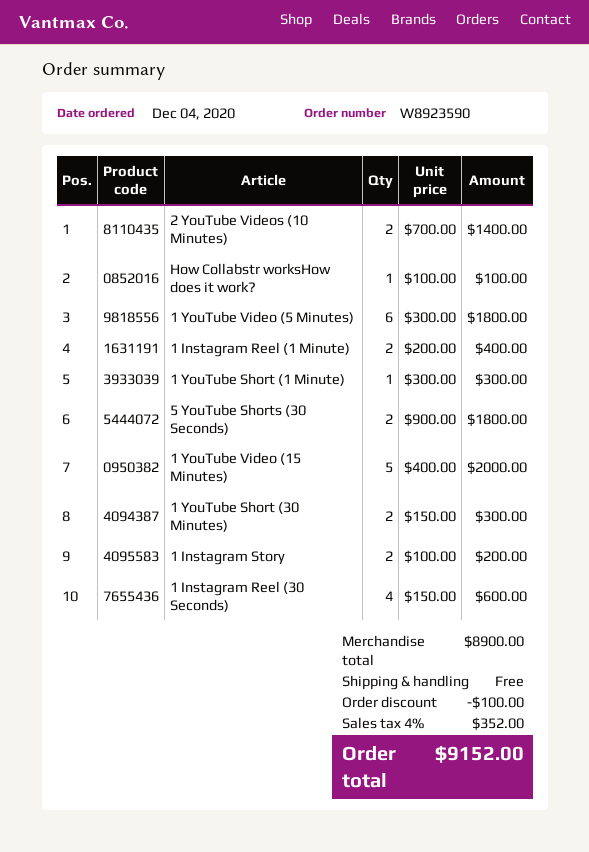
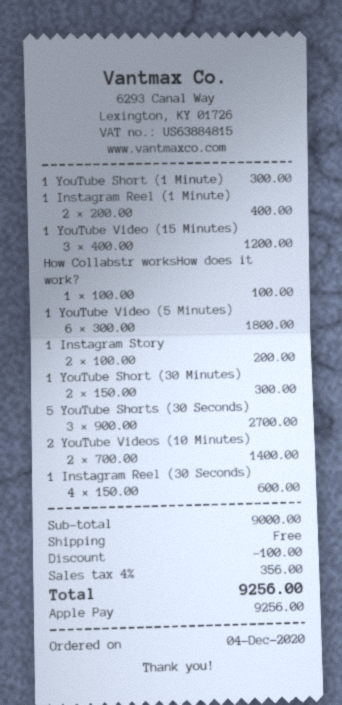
5 YouTube Shorts (30 Seconds): 2 x 900.00 = 1800.00 -> 3 x 900.00 = 2700.00
1 YouTube Video (15 Minutes): 5 x 400.00 = 2000.00 -> 3 x 400.00 = 1200.00
subtotal: 8900.00 -> 9000.00
tax: 4% = 352.00 -> 4% = 356.00
total: 9152.00 -> 9256.00

